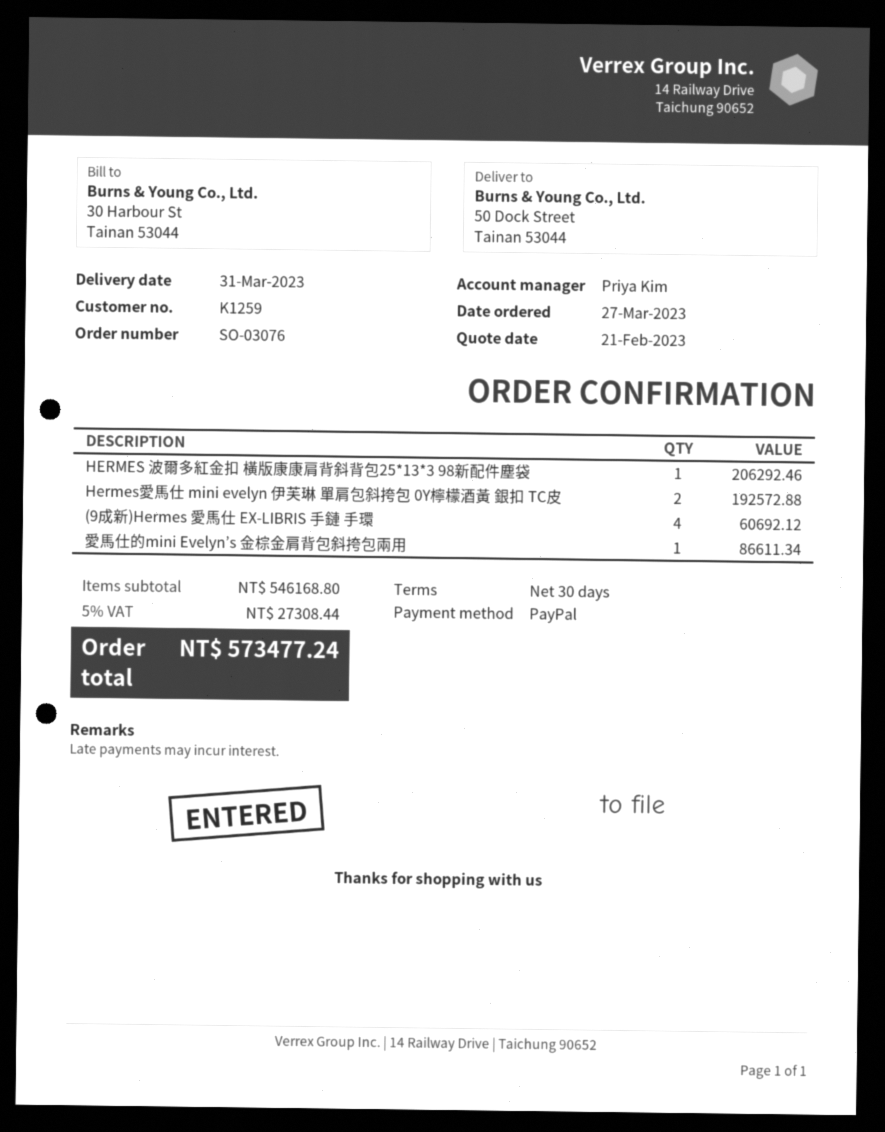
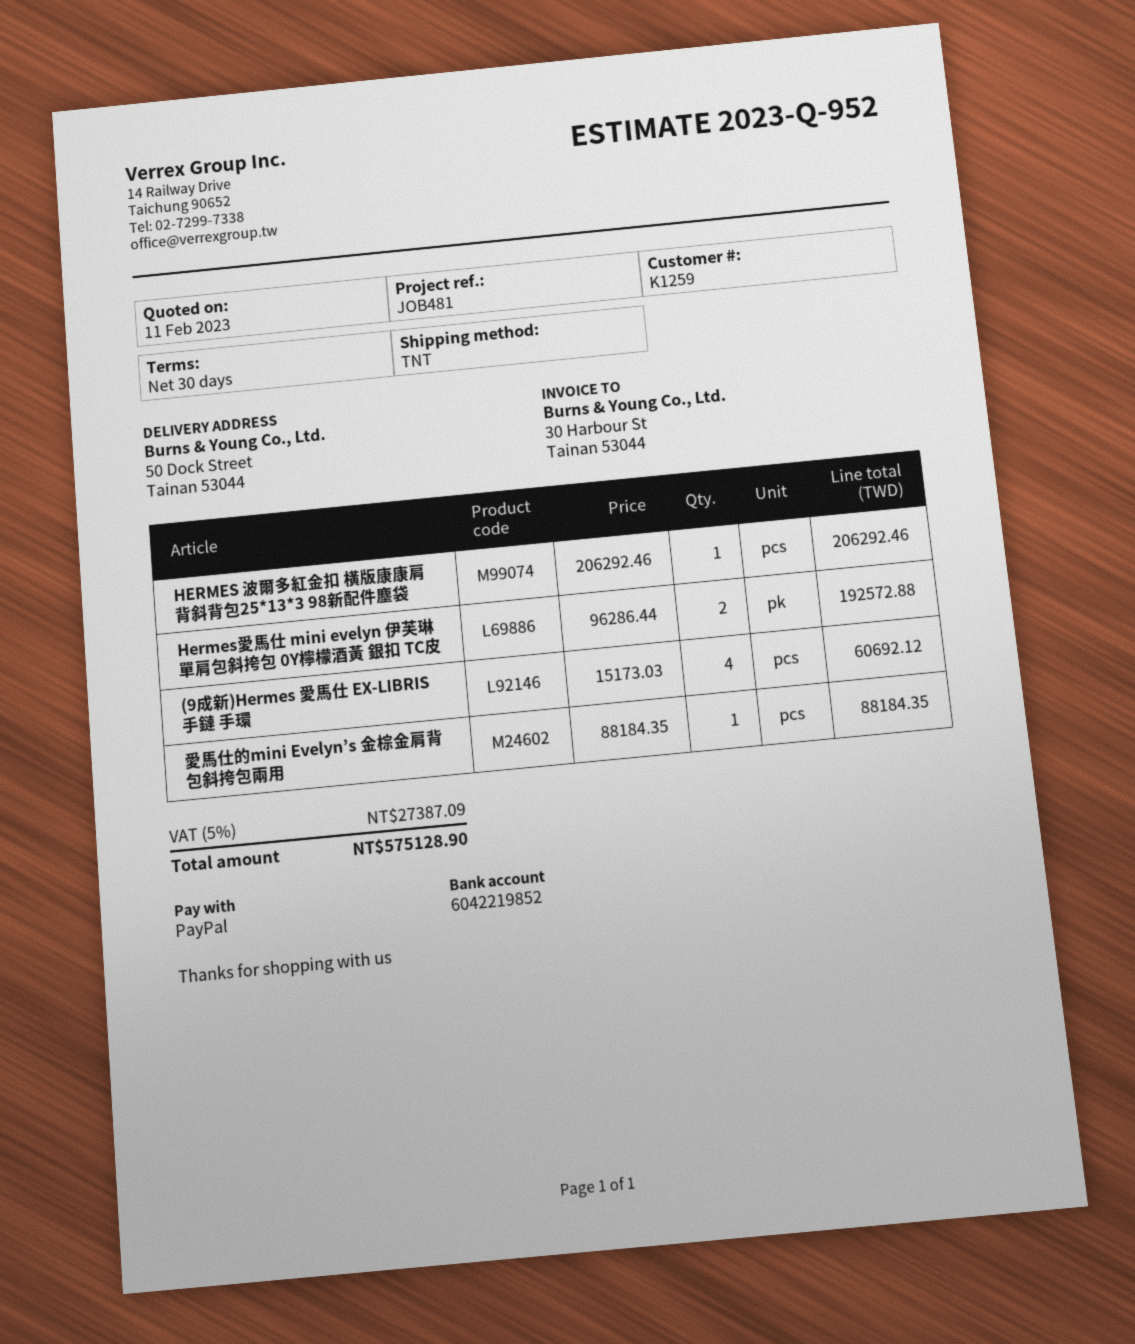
quote date: 2023-02-21 -> 2023-02-11
愛馬仕的mini Evelyn’s 金棕金肩背包斜挎包兩用: 1 for 86611.34 -> 1 for 88184.35
tax: 5% = 27308.44 -> 5% = 27387.09
total: 573477.24 -> 575128.90

